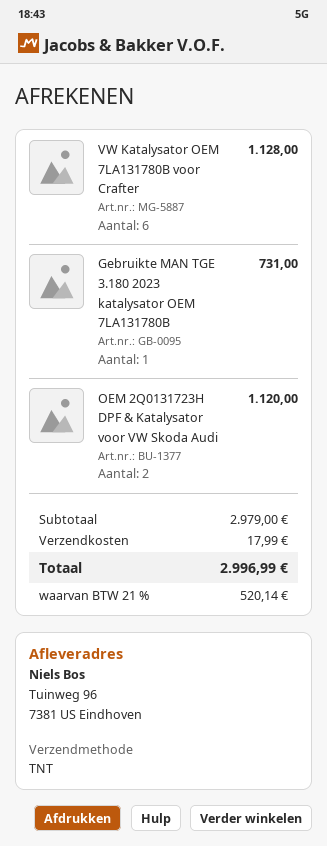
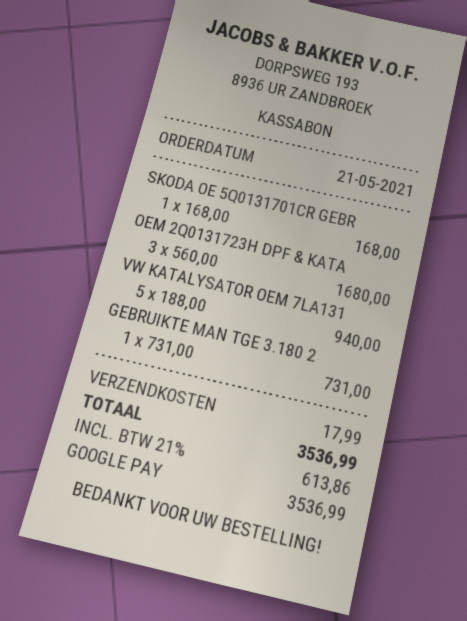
VW Katalysator OEM 7LA131780B voor Crafter: 6 for 1128.00 -> 5 for 940.00
OEM 2Q0131723H DPF & Katalysator voor VW Skoda Audi: 2 for 1120.00 -> 3 for 1680.00
SKODA OE 5Q0131701CR GEBR: none -> 1 for 168.00
tax: 21% = 520.14 -> 21% = 613.86
total: 2996.99 -> 3536.99

